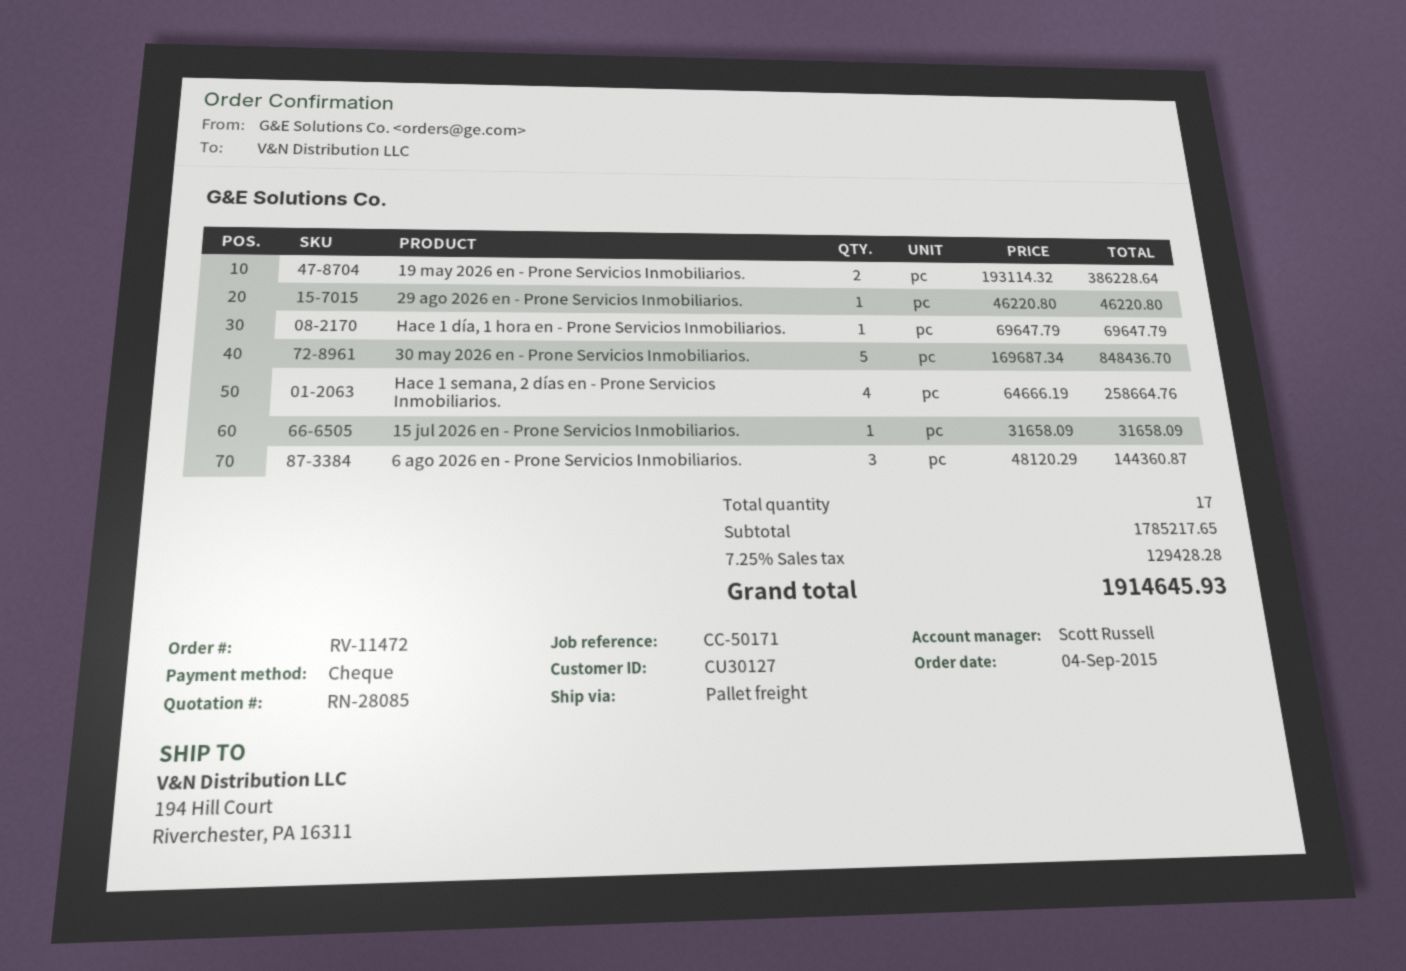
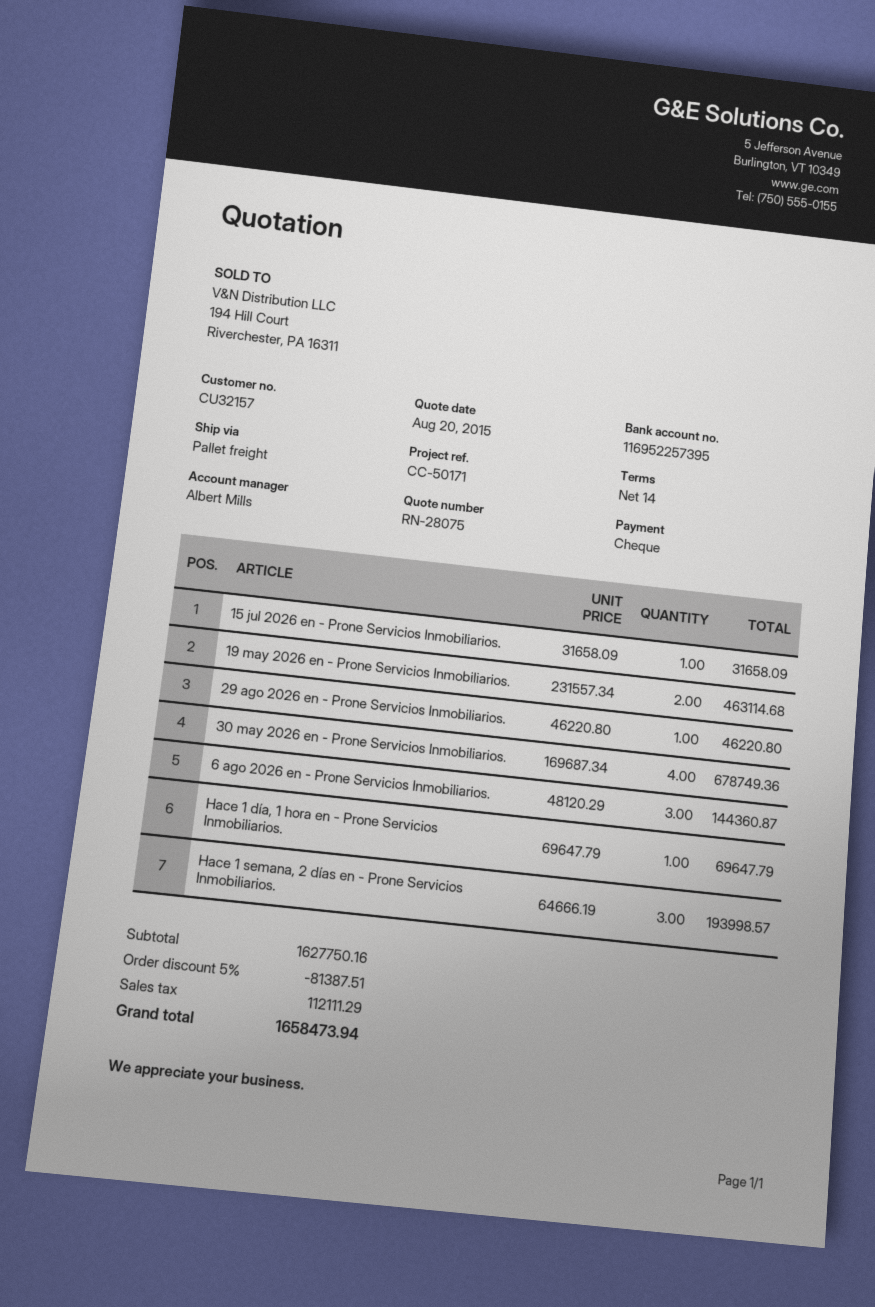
quote number: RN-28085 -> RN-28075
customer number: CU30127 -> CU32157
sales rep: Scott Russell -> Albert Mills
19 may 2026 en - Prone Servicios Inmobiliarios.: 2 x 193114.32 = 386228.64 -> 2 x 231557.34 = 463114.68
30 may 2026 en - Prone Servicios Inmobiliarios.: 5 x 169687.34 = 848436.70 -> 4 x 169687.34 = 678749.36
Hace 1 semana, 2 días en - Prone Servicios Inmobiliarios.: 4 x 64666.19 = 258664.76 -> 3 x 64666.19 = 193998.57
subtotal: 1785217.65 -> 1627750.16
discount: none -> 5% = 81387.51
tax: 129428.28 -> 112111.29
total: 1914645.93 -> 1658473.94

